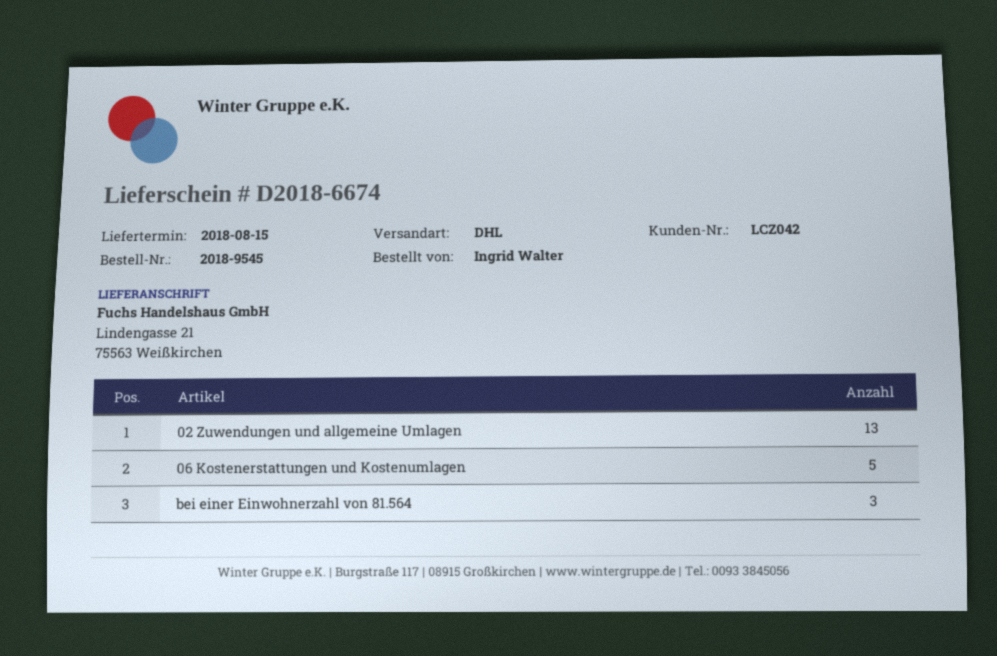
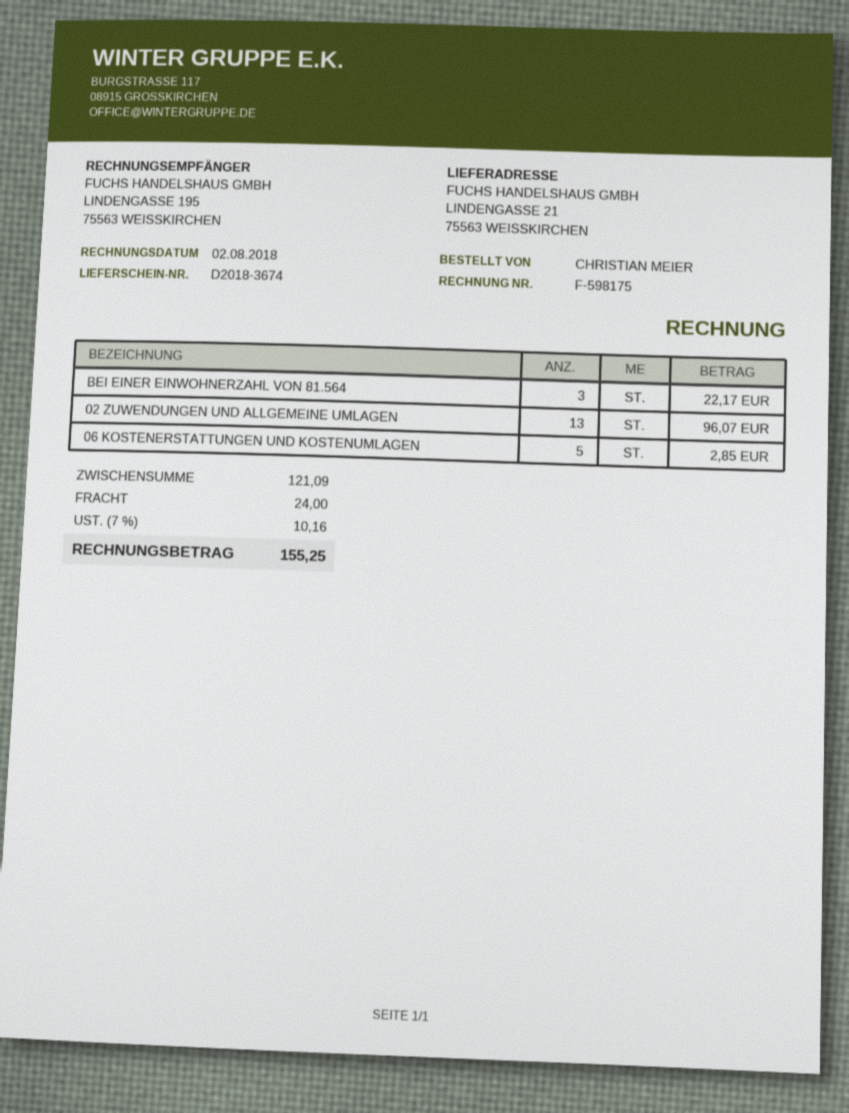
delivery note number: D2018-6674 -> D2018-3674
ordered by: Ingrid Walter -> CHRISTIAN MEIER

